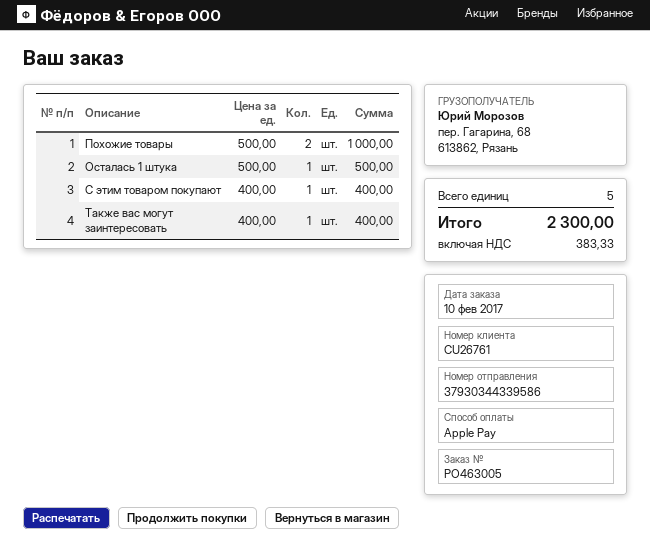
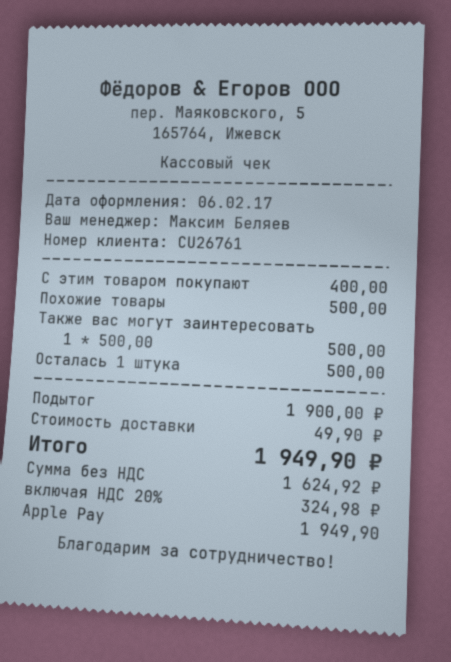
order date: 2017-02-10 -> 2017-02-06
Похожие товары: 2 x 500.00 = 1000.00 -> 1 x 500.00 = 500.00
Также вас могут заинтересовать: 1 x 400.00 = 400.00 -> 1 x 500.00 = 500.00
shipping: none -> 49.90
tax: 383.33 -> 324.98
total: 2300.00 -> 1949.90

